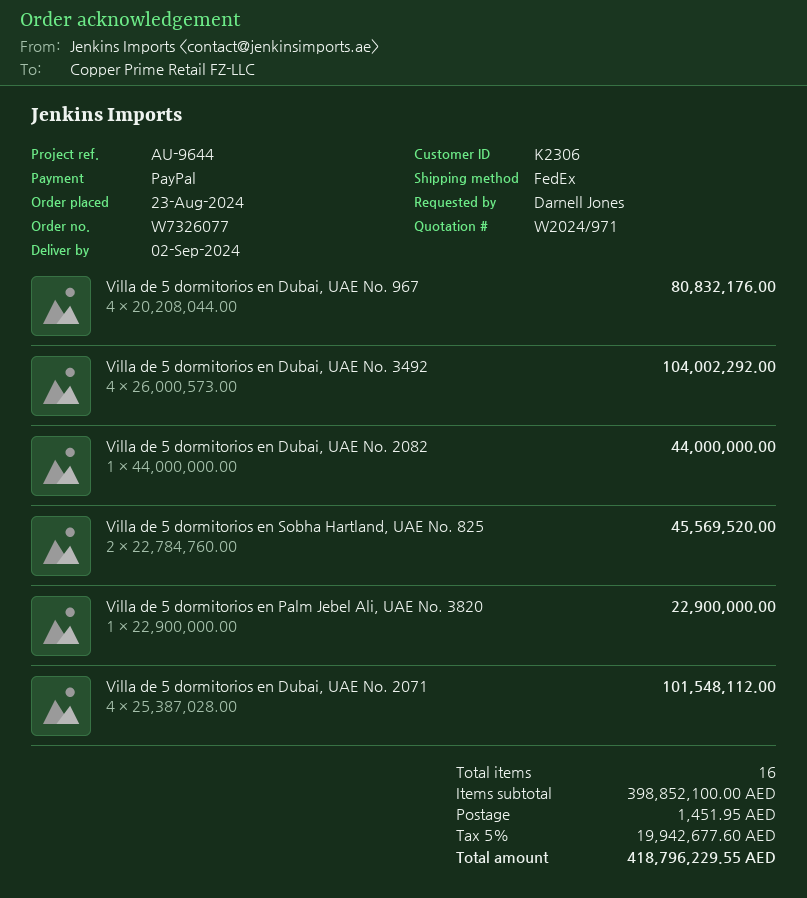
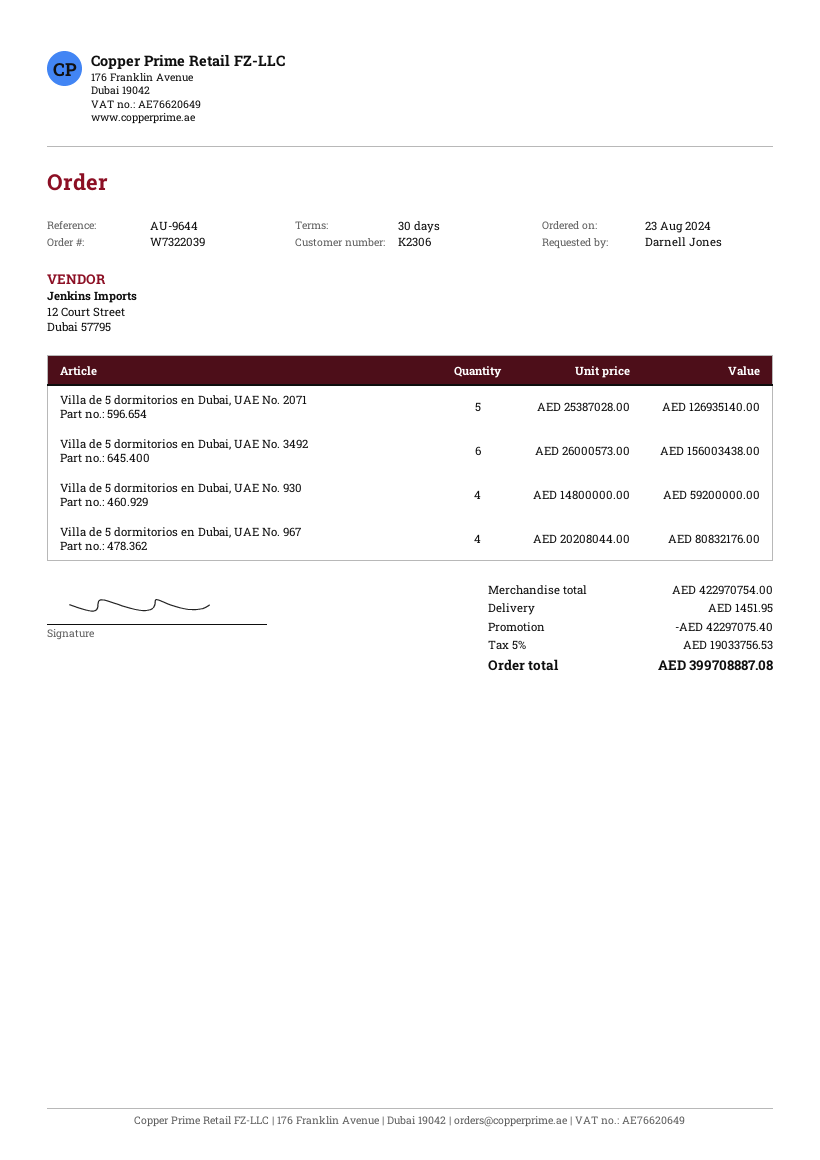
order number: W7326077 -> W7322039
Villa de 5 dormitorios en Dubai, UAE No. 3492: 4 x 26000573.00 = 104002292.00 -> 6 x 26000573.00 = 156003438.00
Villa de 5 dormitorios en Dubai, UAE No. 2082: 1 x 44000000.00 = 44000000.00 -> none
Villa de 5 dormitorios en Sobha Hartland, UAE No. 825: 2 x 22784760.00 = 45569520.00 -> none
Villa de 5 dormitorios en Palm Jebel Ali, UAE No. 3820: 1 x 22900000.00 = 22900000.00 -> none
Villa de 5 dormitorios en Dubai, UAE No. 2071: 4 x 25387028.00 = 101548112.00 -> 5 x 25387028.00 = 126935140.00
Villa de 5 dormitorios en Dubai, UAE No. 930: none -> 4 x 14800000.00 = 59200000.00
subtotal: 398852100.00 -> 422970754.00
discount: none -> 42297075.40
tax: 5% = 19942677.60 -> 5% = 19033756.53
total: 418796229.55 -> 399708887.08

